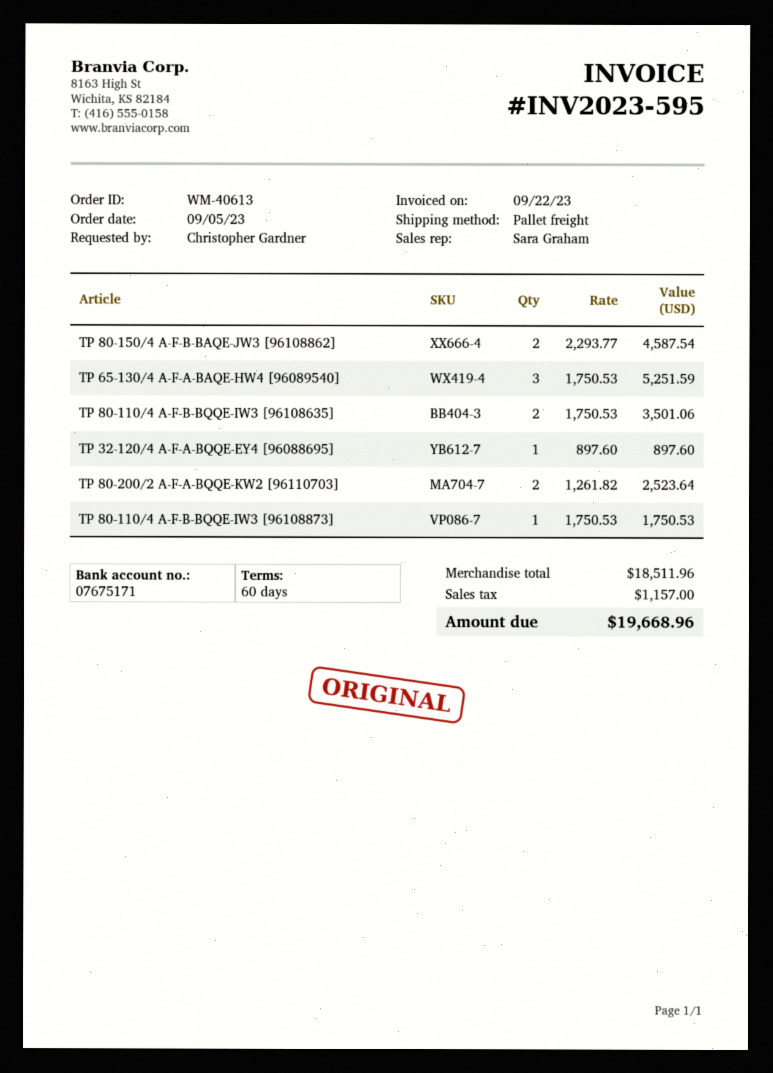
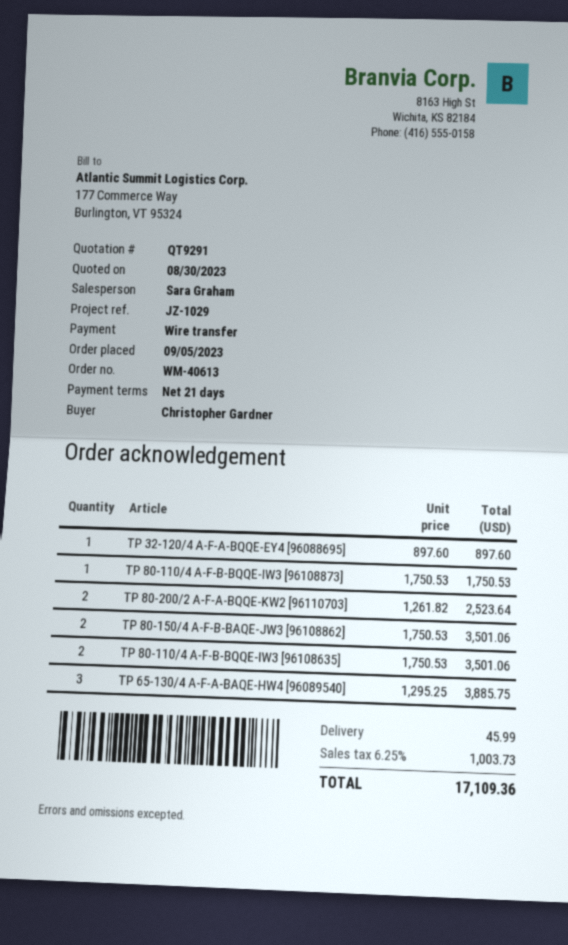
payment terms: 60 days -> 21 days
TP 80-150/4 A-F-B-BAQE-JW3 [96108862]: 2 x 2293.77 = 4587.54 -> 2 x 1750.53 = 3501.06
TP 65-130/4 A-F-A-BAQE-HW4 [96089540]: 3 x 1750.53 = 5251.59 -> 3 x 1295.25 = 3885.75
shipping: none -> 45.99
tax: 1157.00 -> 1003.73
total: 19668.96 -> 17109.36

